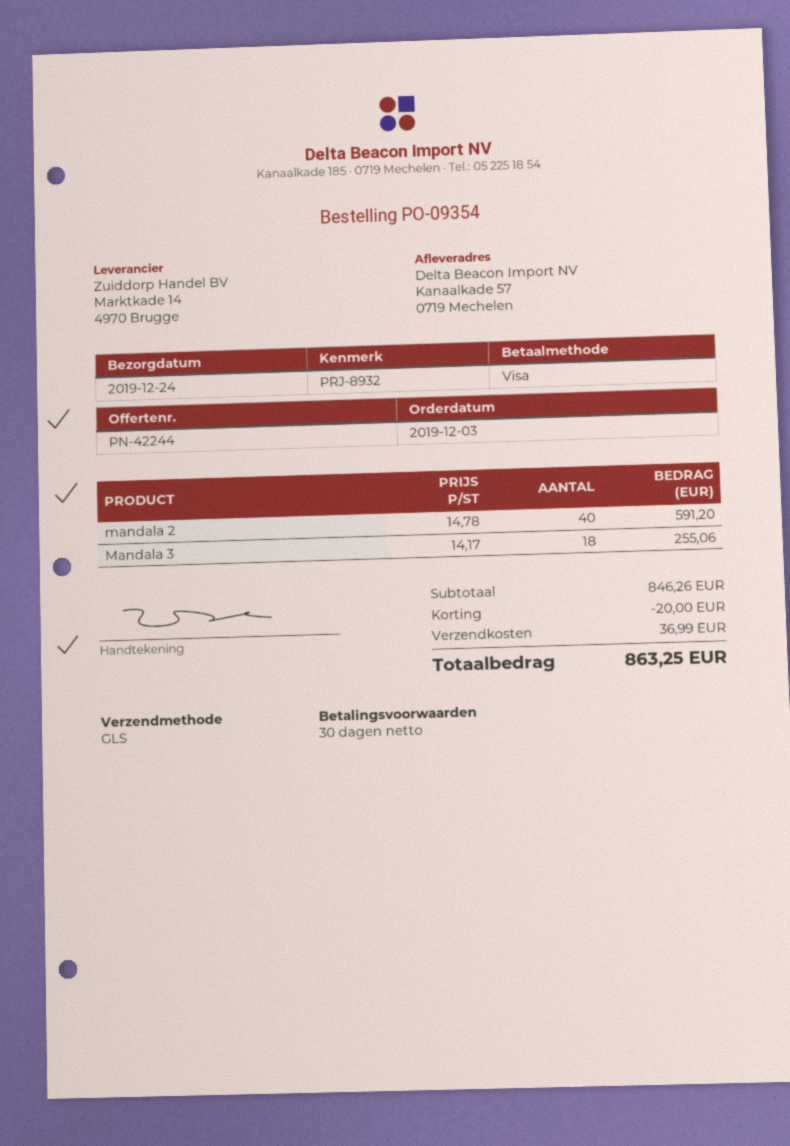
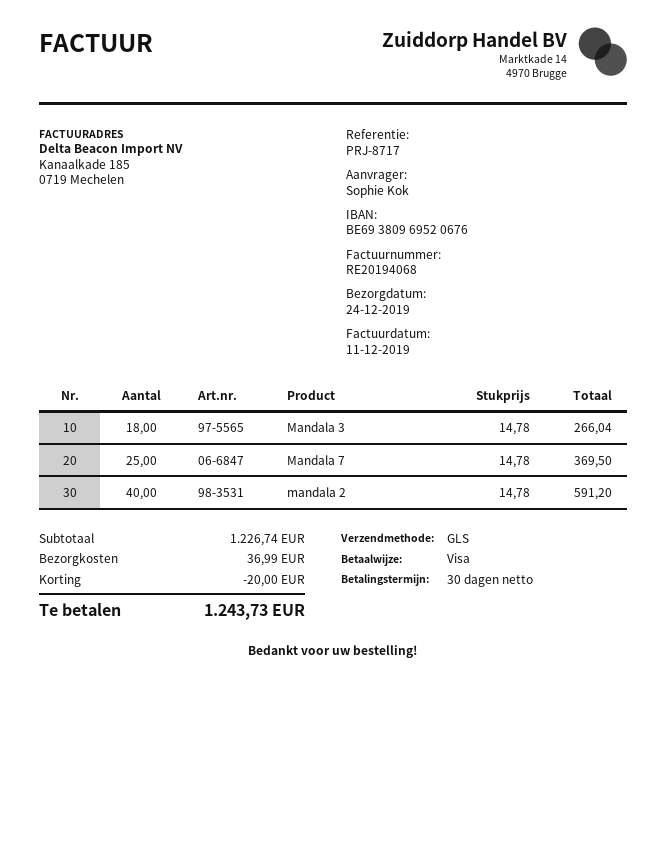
reference: PRJ-8932 -> PRJ-8717
Mandala 3: 18 x 14.17 = 255.06 -> 18 x 14.78 = 266.04
Mandala 7: none -> 25 x 14.78 = 369.50
subtotal: 846.26 -> 1226.74
total: 863.25 -> 1243.73

